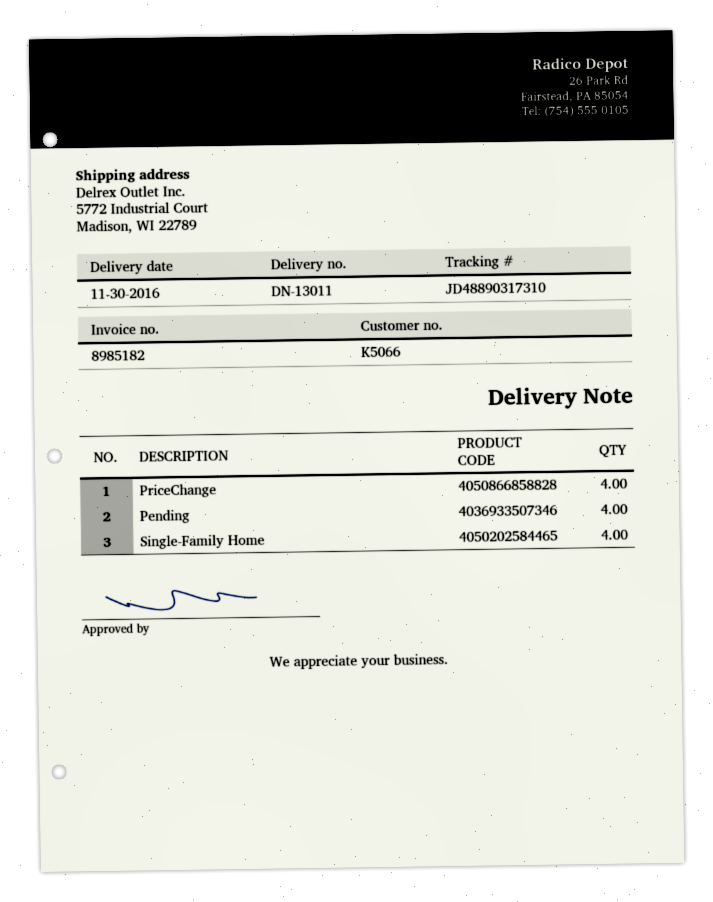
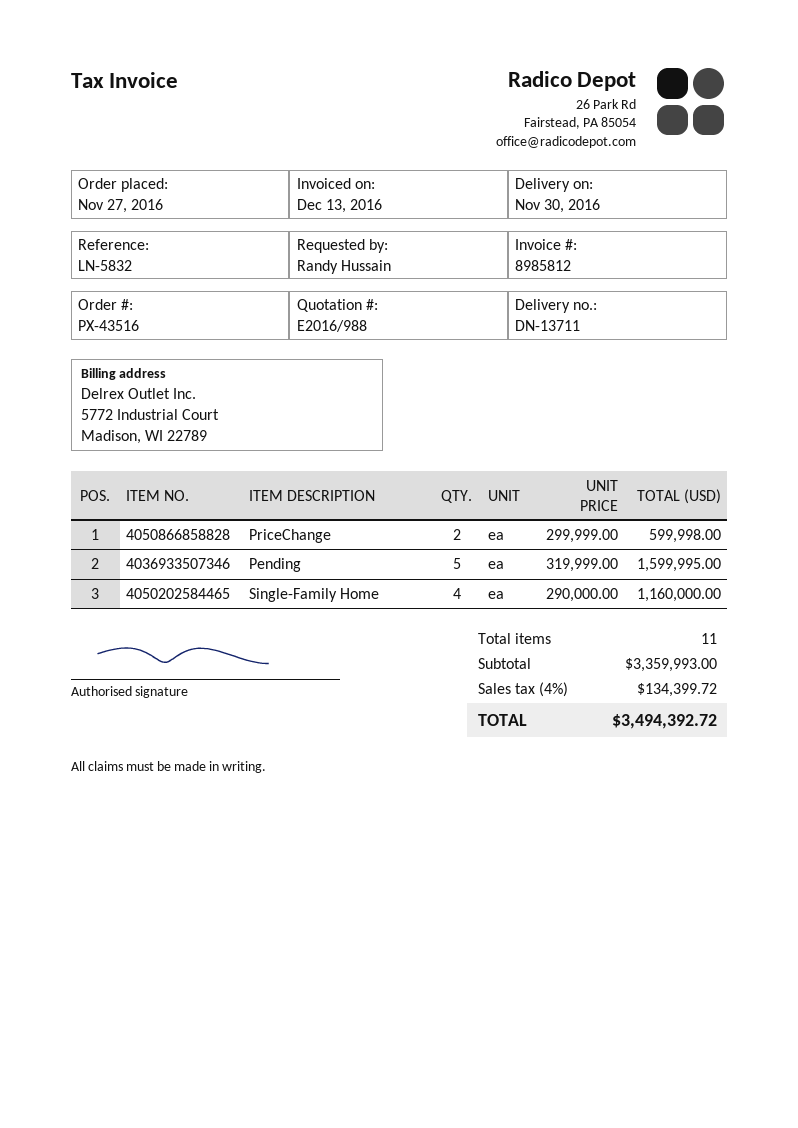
delivery note number: DN-13011 -> DN-13711
invoice number: 8985182 -> 8985812
PriceChange: 4 -> 2
Pending: 4 -> 5

